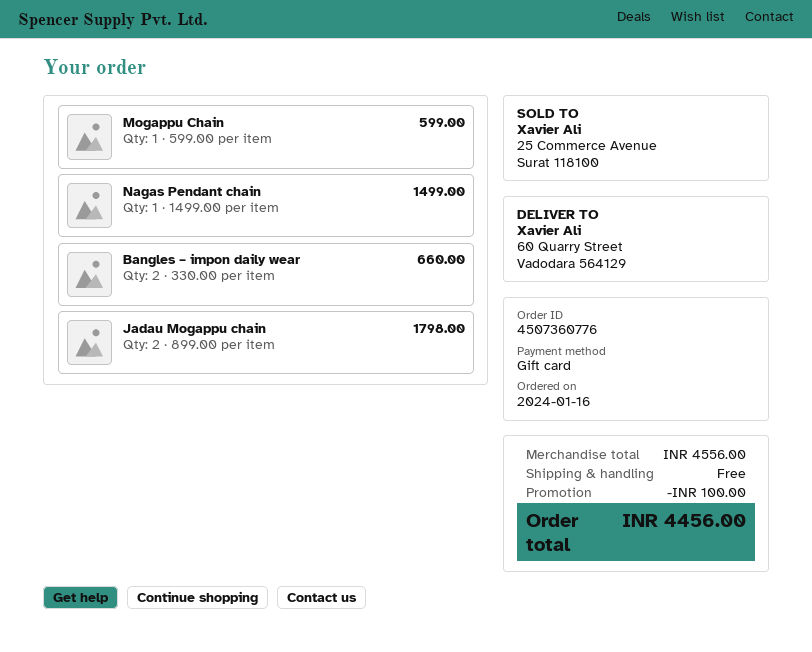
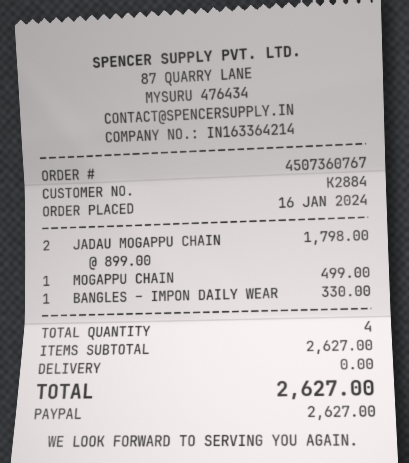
order number: 4507360776 -> 4507360767
payment method: gift card -> PayPal
Mogappu Chain: 1 x 599.00 = 599.00 -> 1 x 499.00 = 499.00
Nagas Pendant chain: 1 x 1499.00 = 1499.00 -> none
Bangles – impon daily wear: 2 x 330.00 = 660.00 -> 1 x 330.00 = 330.00
subtotal: 4556.00 -> 2627.00
discount: 100.00 -> none
total: 4456.00 -> 2627.00

